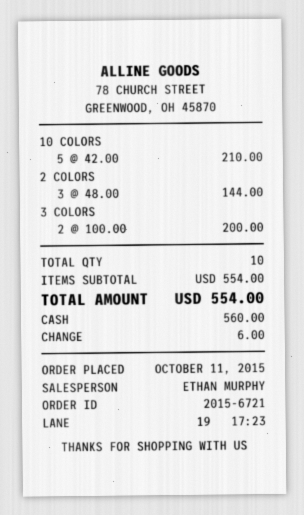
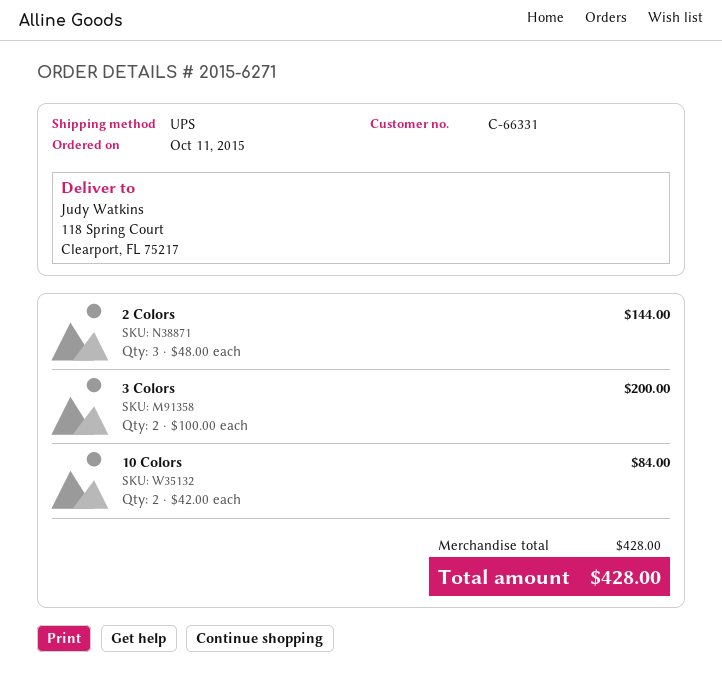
order number: 2015-6721 -> 2015-6271
10 COLORS: 5 x 42.00 = 210.00 -> 2 x 42.00 = 84.00
subtotal: 554.00 -> 428.00
total: 554.00 -> 428.00

